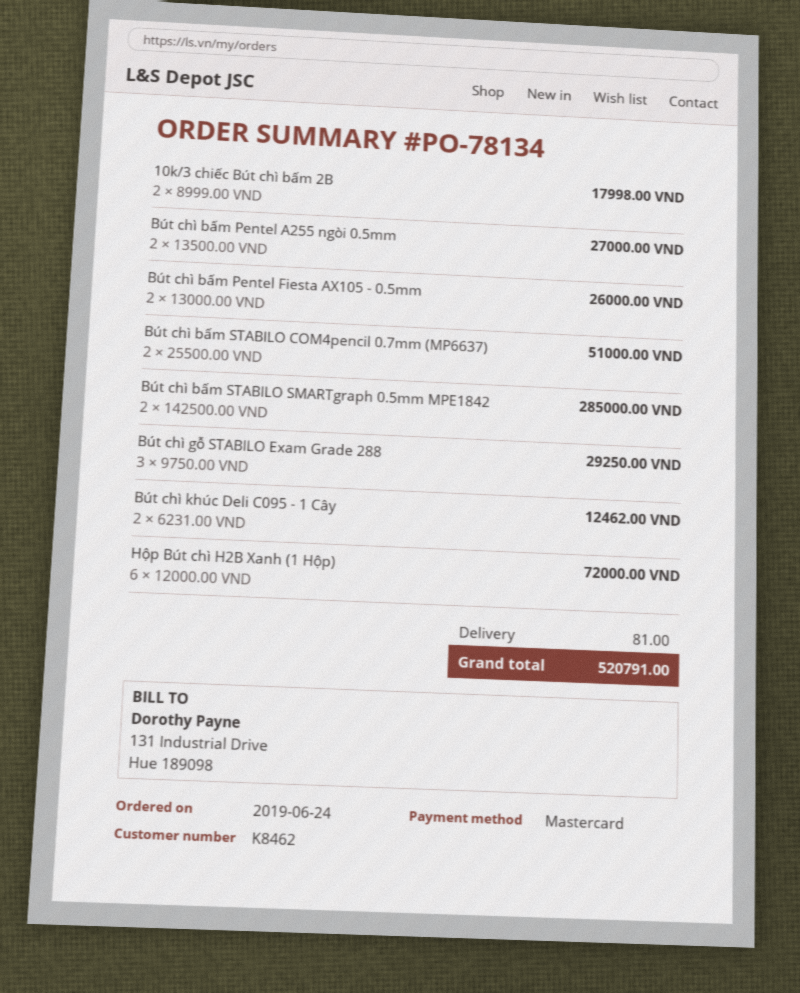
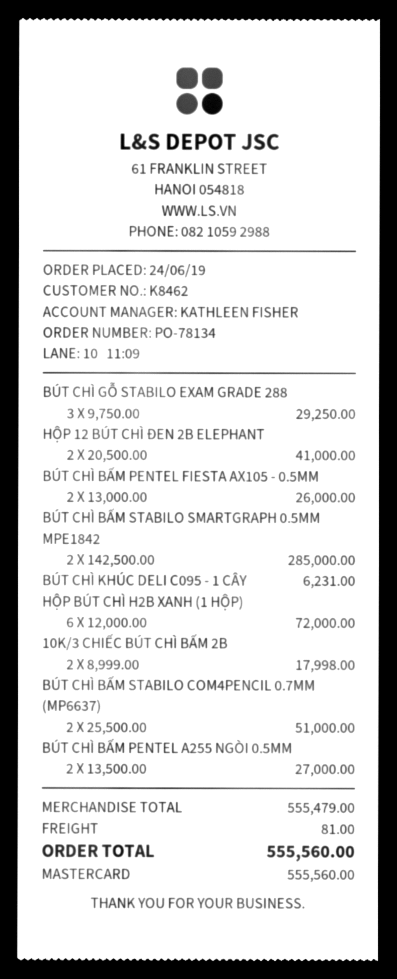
Bút chì khúc Deli C095 - 1 Cây: 2 x 6231.00 = 12462.00 -> 1 x 6231.00 = 6231.00
HỘP 12 BÚT CHÌ ĐEN 2B ELEPHANT: none -> 2 x 20500.00 = 41000.00
total: 520791.00 -> 555560.00

